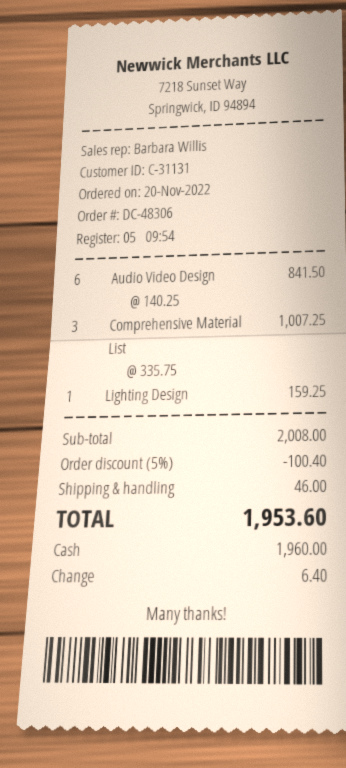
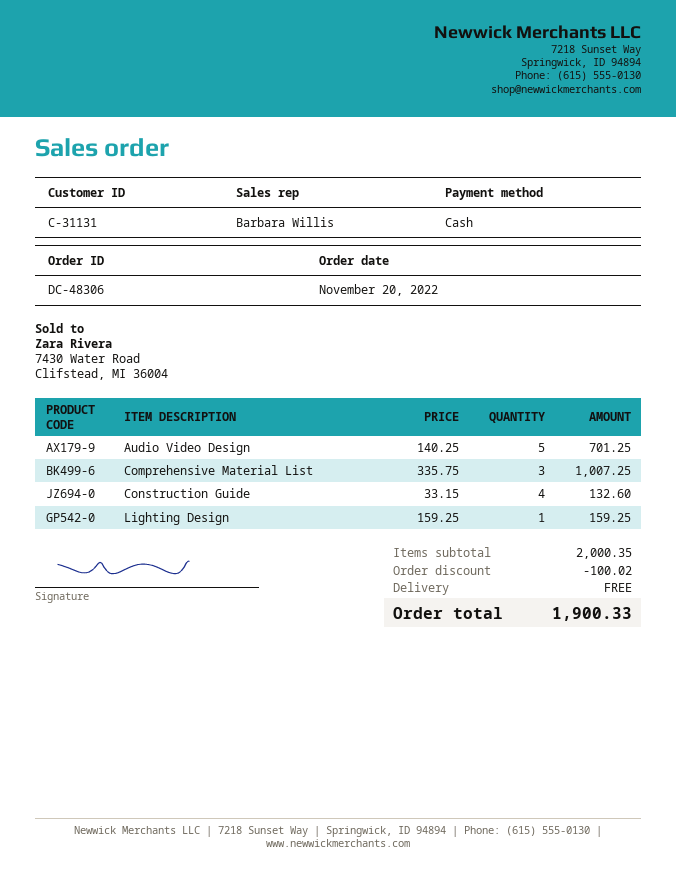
Audio Video Design: 6 x 140.25 = 841.50 -> 5 x 140.25 = 701.25
Construction Guide: none -> 4 x 33.15 = 132.60
subtotal: 2008.00 -> 2000.35
discount: 100.40 -> 100.02
shipping: 46.00 -> 0.00
total: 1953.60 -> 1900.33

